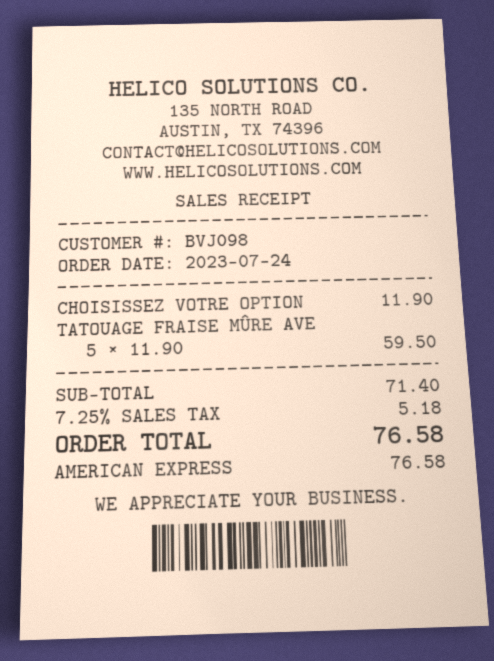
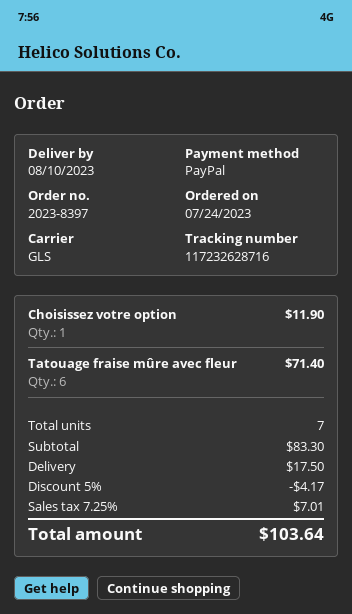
payment method: American Express -> PayPal
TATOUAGE FRAISE MÛRE AVE: 5 for 59.50 -> 6 for 71.40
subtotal: 71.40 -> 83.30
discount: none -> 5% = 4.17
shipping: none -> 17.50
tax: 7.25% = 5.18 -> 7.25% = 7.01
total: 76.58 -> 103.64

